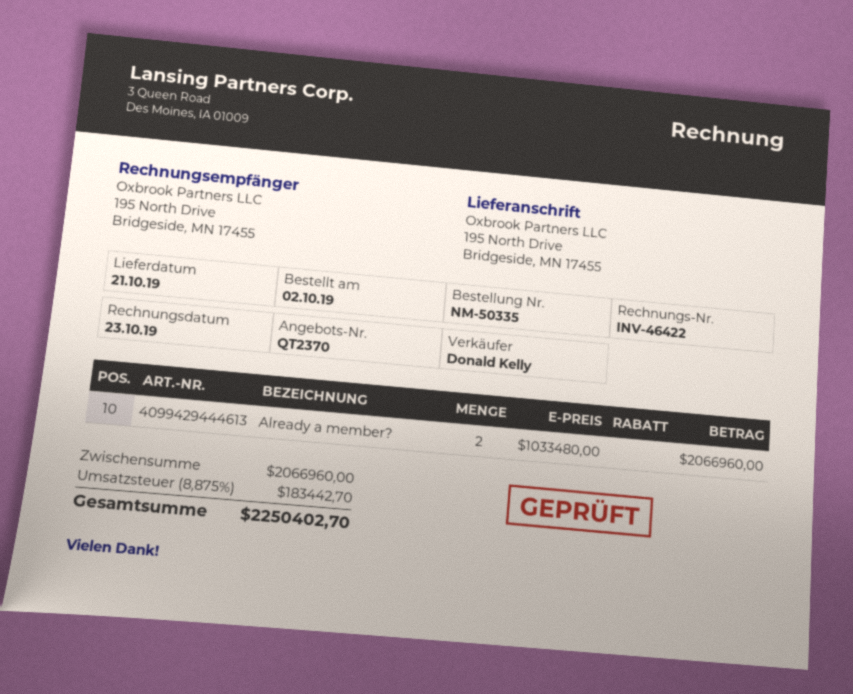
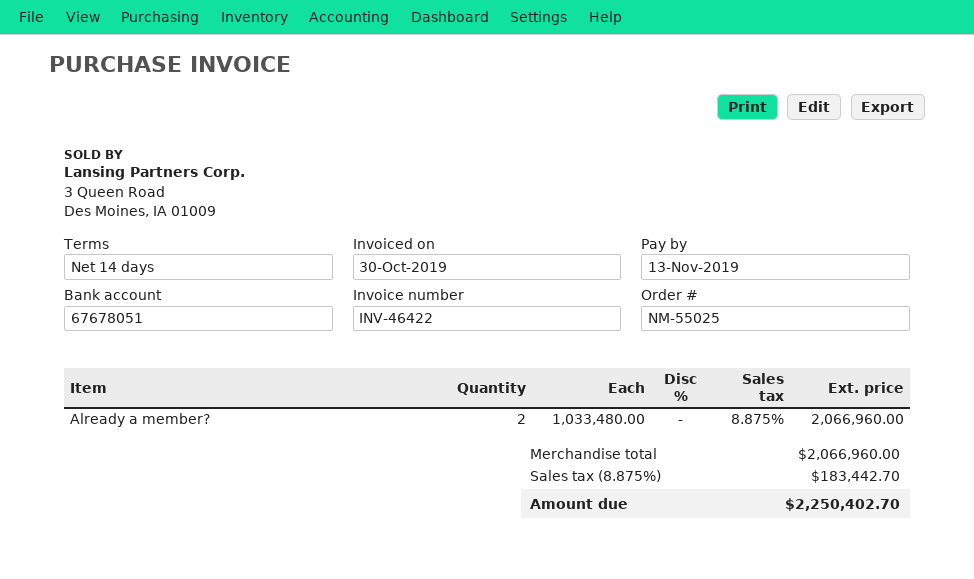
order number: NM-50335 -> NM-55025
invoice date: 2019-10-23 -> 2019-10-30

